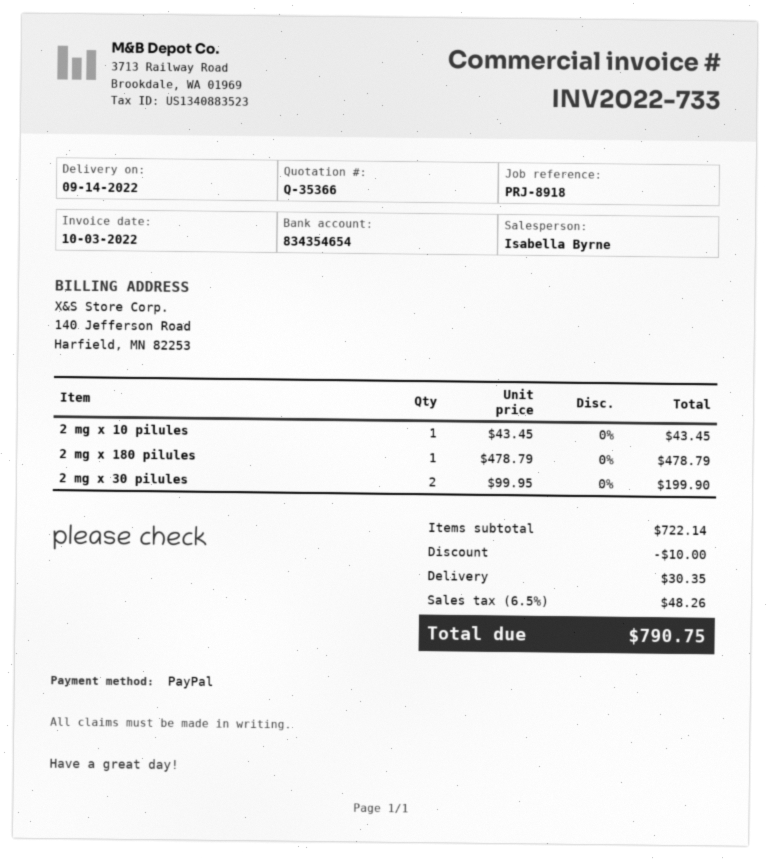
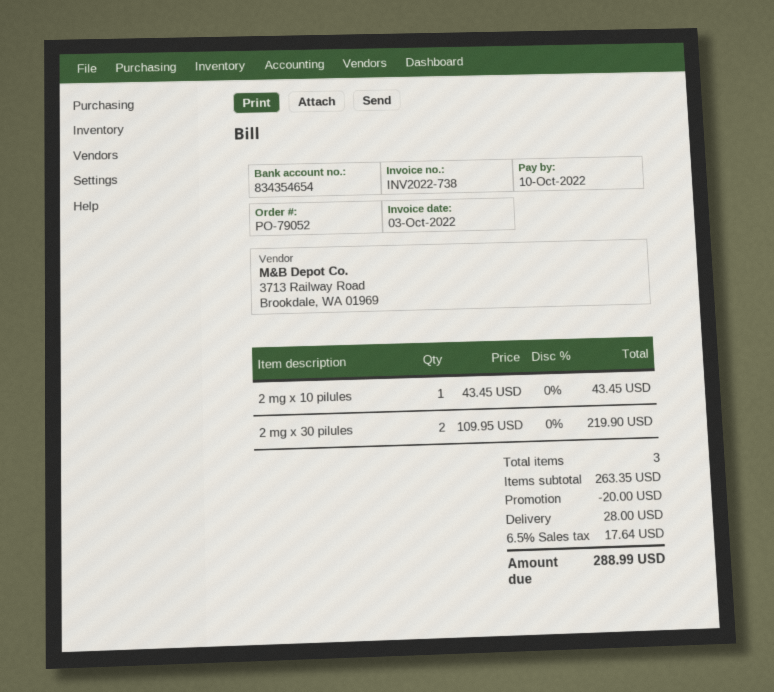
invoice number: INV2022-733 -> INV2022-738
2 mg x 180 pilules: 1 x 478.79 = 478.79 -> none
2 mg x 30 pilules: 2 x 99.95 = 199.90 -> 2 x 109.95 = 219.90
subtotal: 722.14 -> 263.35
discount: 10.00 -> 20.00
shipping: 30.35 -> 28.00
tax: 6.5% = 48.26 -> 6.5% = 17.64
total: 790.75 -> 288.99

